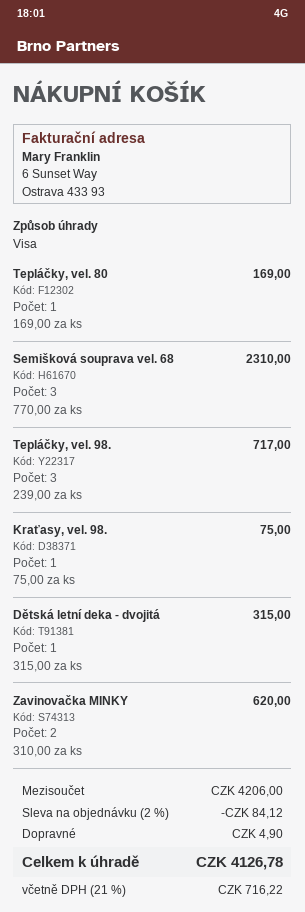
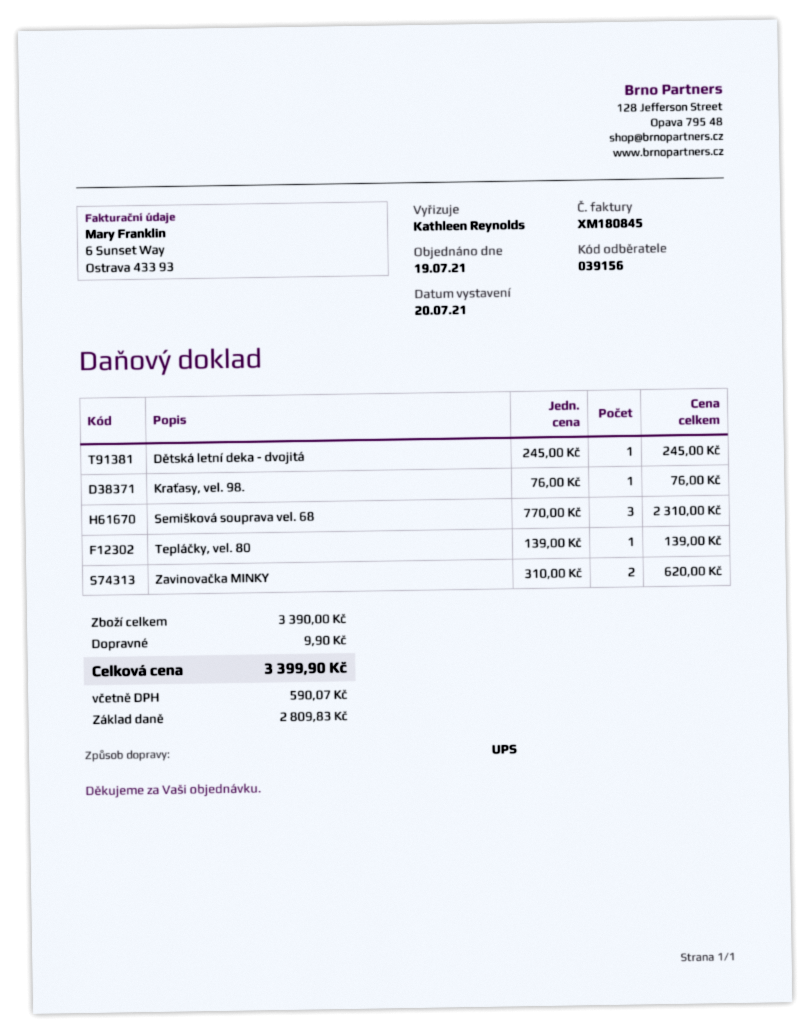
Tepláčky, vel. 80: 1 x 169.00 = 169.00 -> 1 x 139.00 = 139.00
Tepláčky, vel. 98.: 3 x 239.00 = 717.00 -> none
Kraťasy, vel. 98.: 1 x 75.00 = 75.00 -> 1 x 76.00 = 76.00
Dětská letní deka - dvojitá: 1 x 315.00 = 315.00 -> 1 x 245.00 = 245.00
subtotal: 4206.00 -> 3390.00
discount: 2% = 84.12 -> none
shipping: 4.90 -> 9.90
tax: 716.22 -> 590.07
total: 4126.78 -> 3399.90

